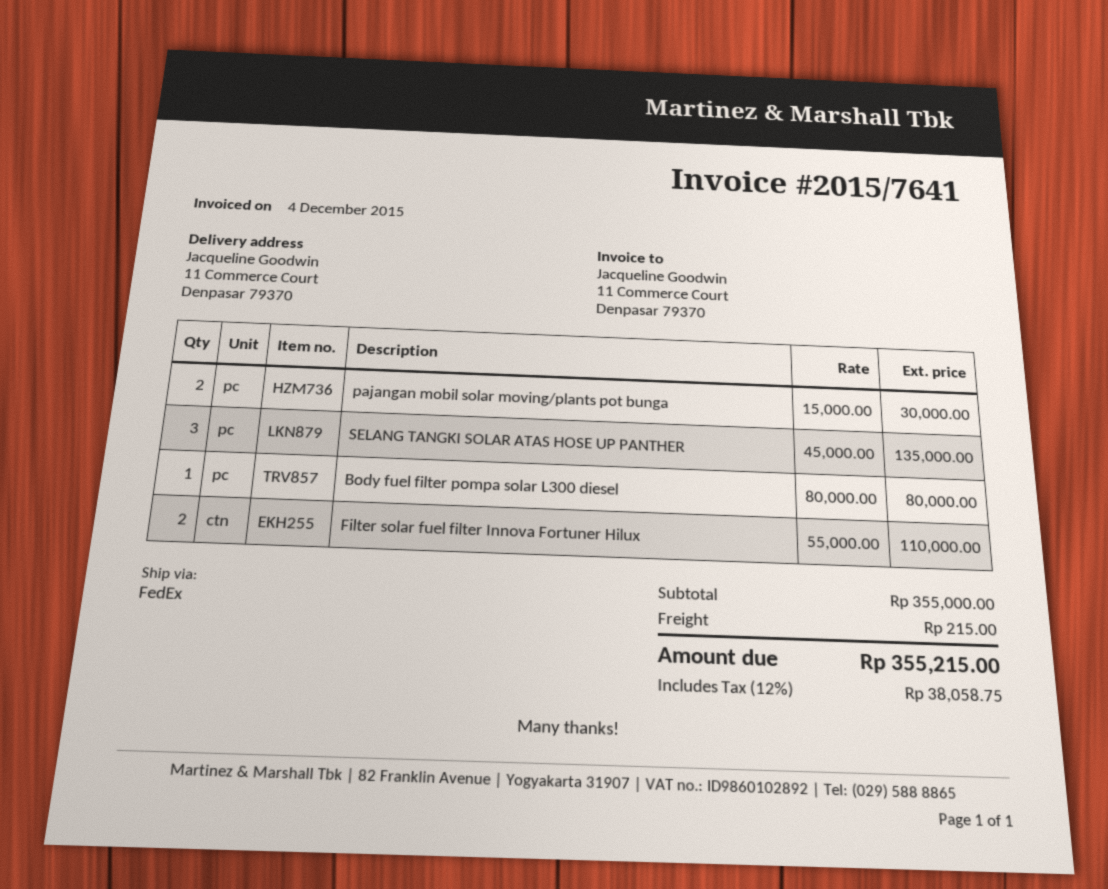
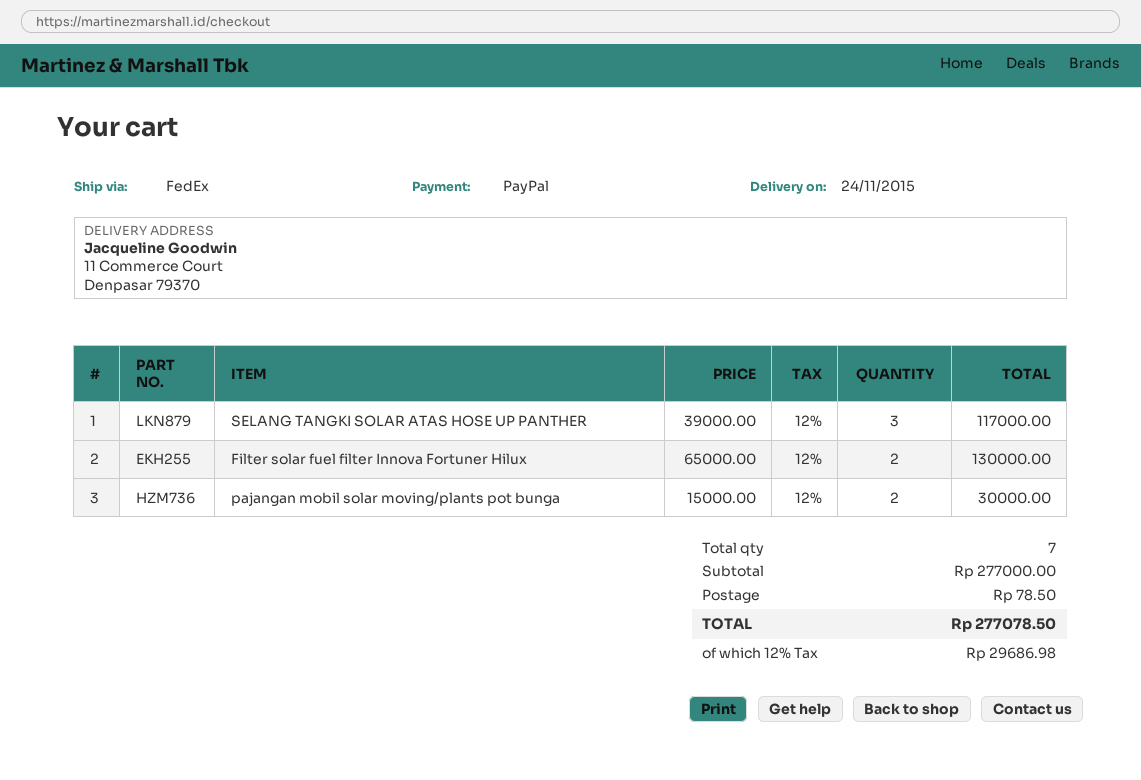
SELANG TANGKI SOLAR ATAS HOSE UP PANTHER: 3 x 45000.00 = 135000.00 -> 3 x 39000.00 = 117000.00
Body fuel filter pompa solar L300 diesel: 1 x 80000.00 = 80000.00 -> none
Filter solar fuel filter Innova Fortuner Hilux: 2 x 55000.00 = 110000.00 -> 2 x 65000.00 = 130000.00
subtotal: 355000.00 -> 277000.00
shipping: 215.00 -> 78.50
tax: 12% = 38058.75 -> 12% = 29686.98
total: 355215.00 -> 277078.50

